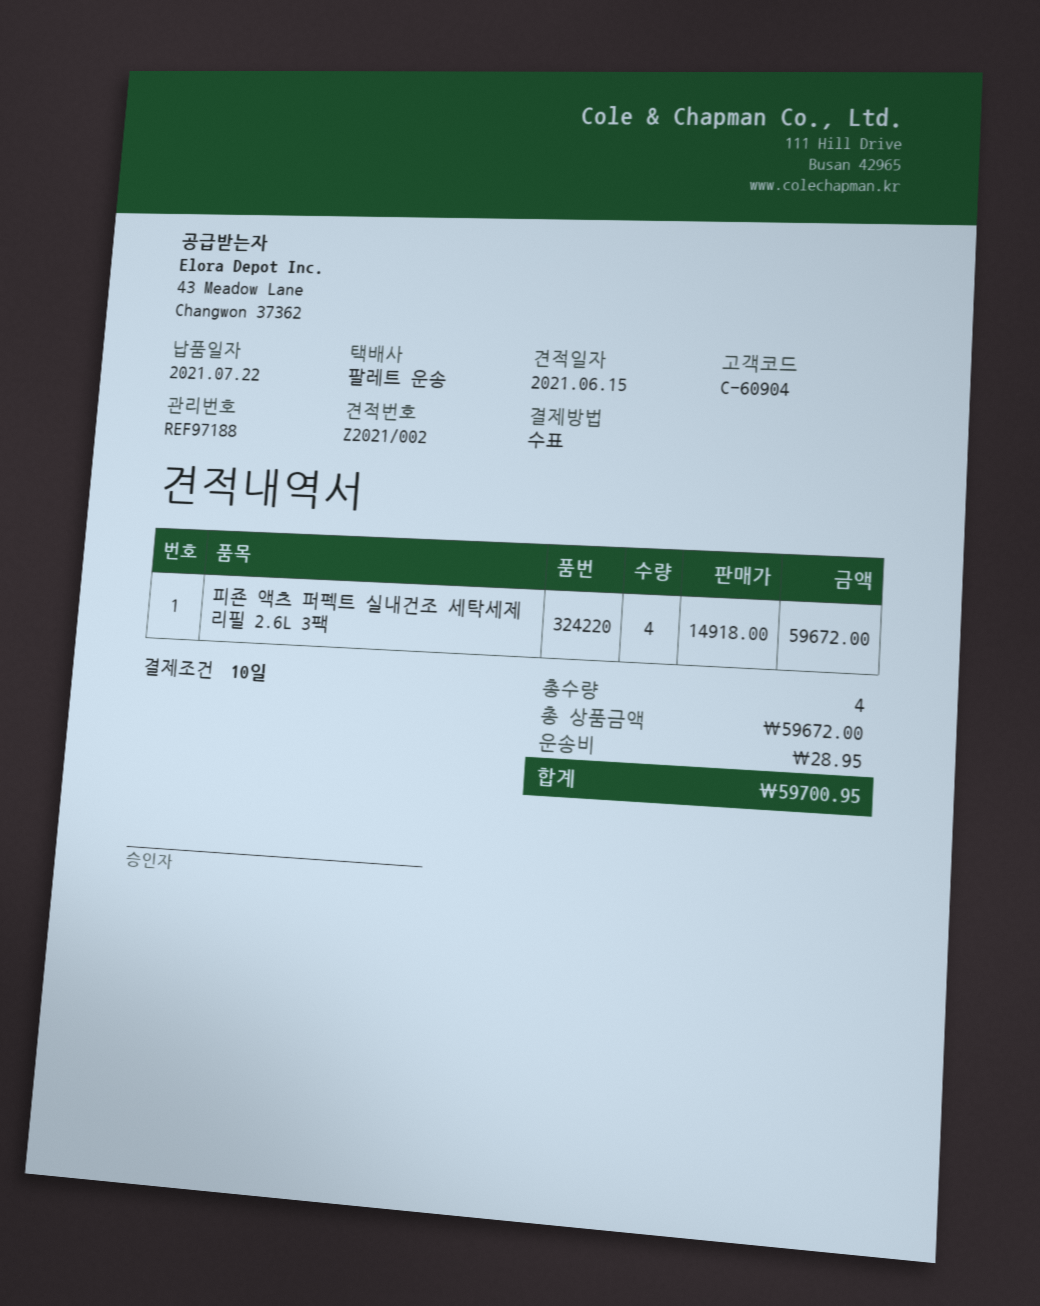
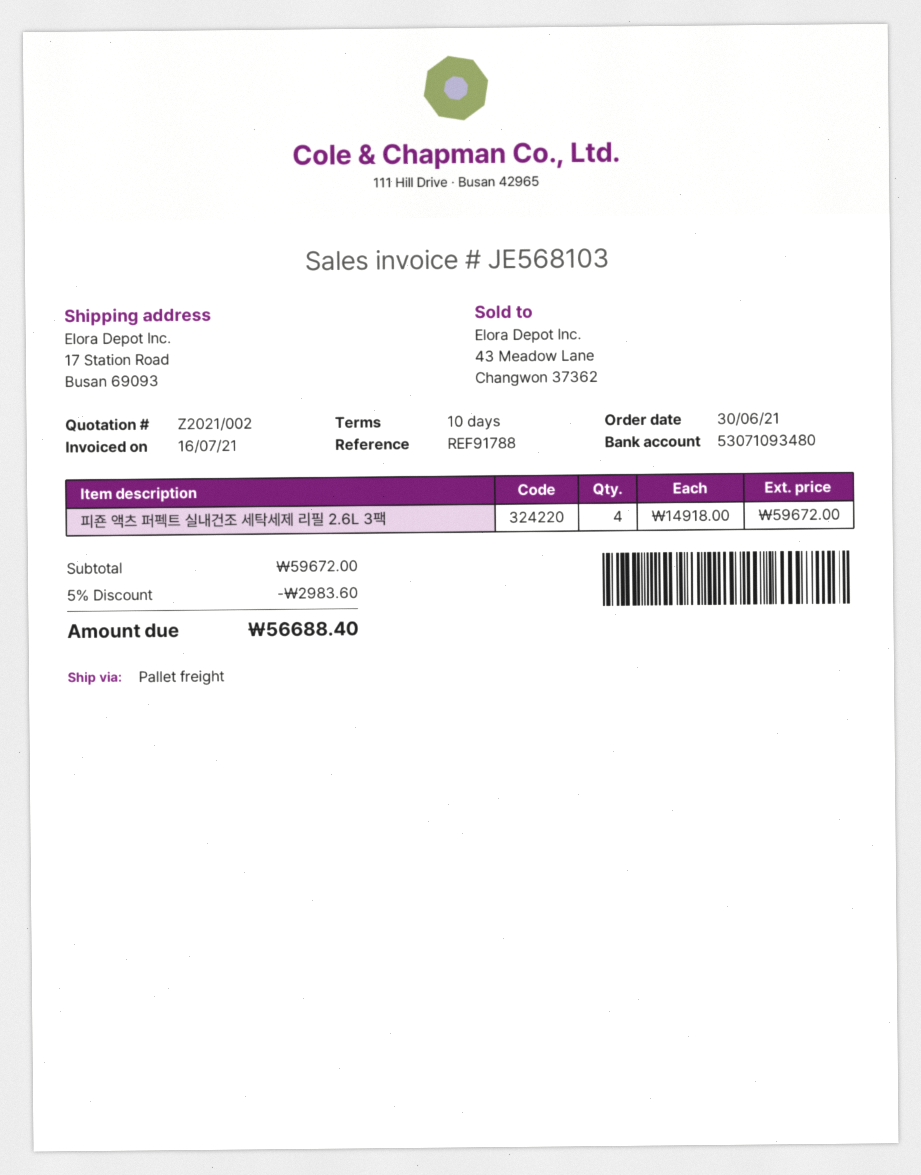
reference: REF97188 -> REF91788
discount: none -> 5% = 2983.60
shipping: 28.95 -> none
total: 59700.95 -> 56688.40

